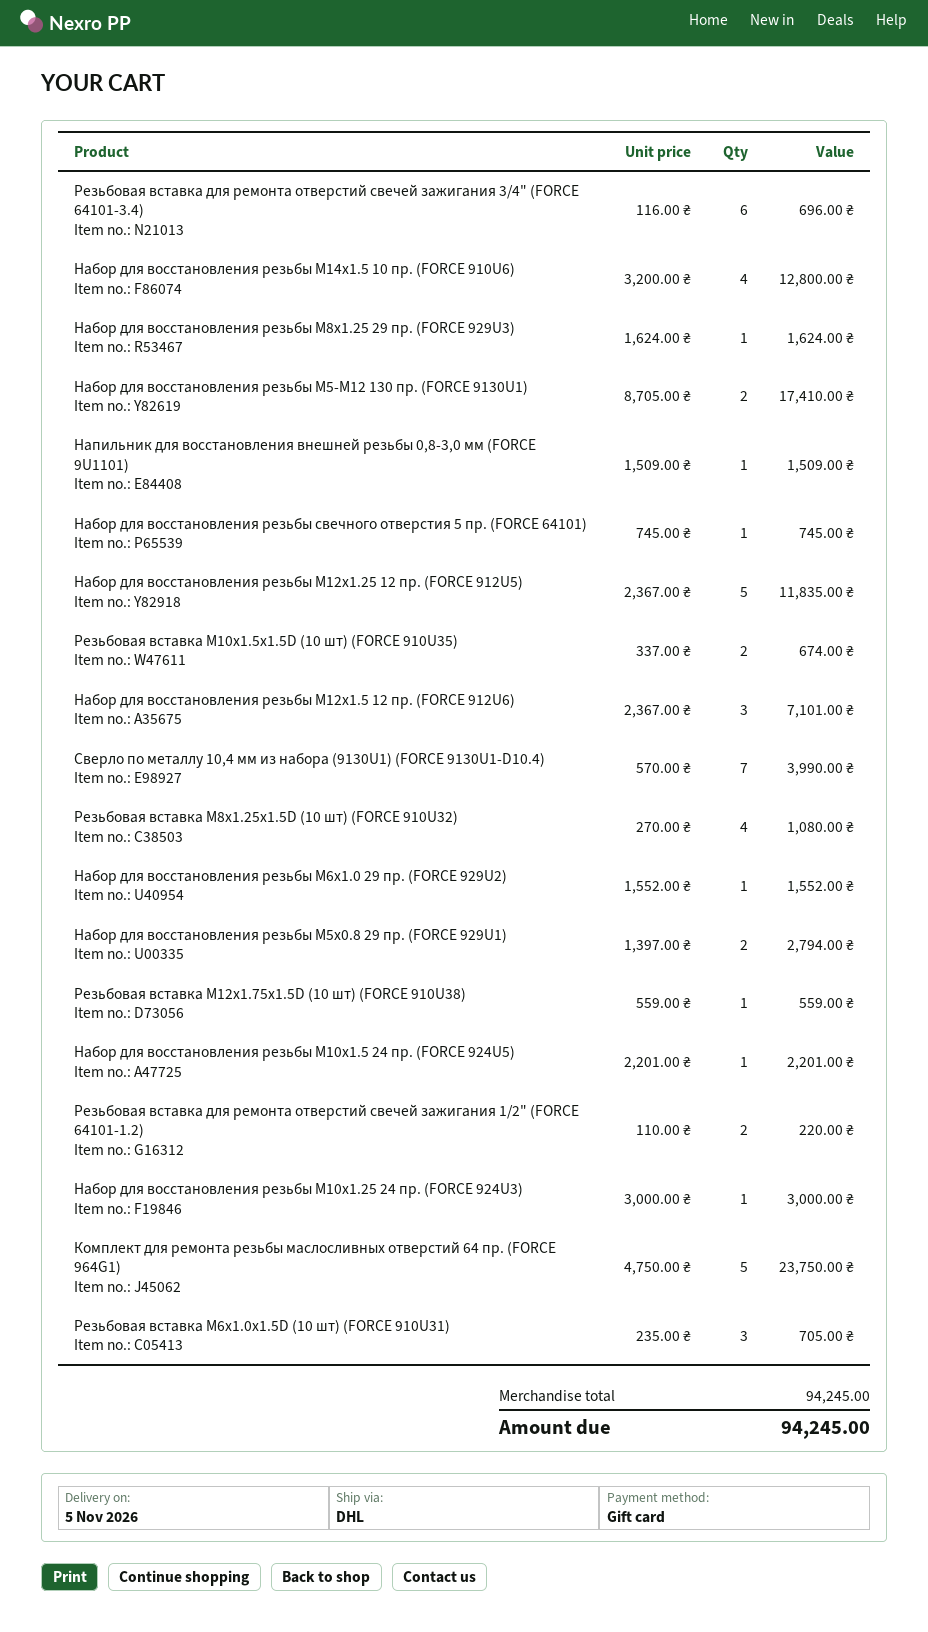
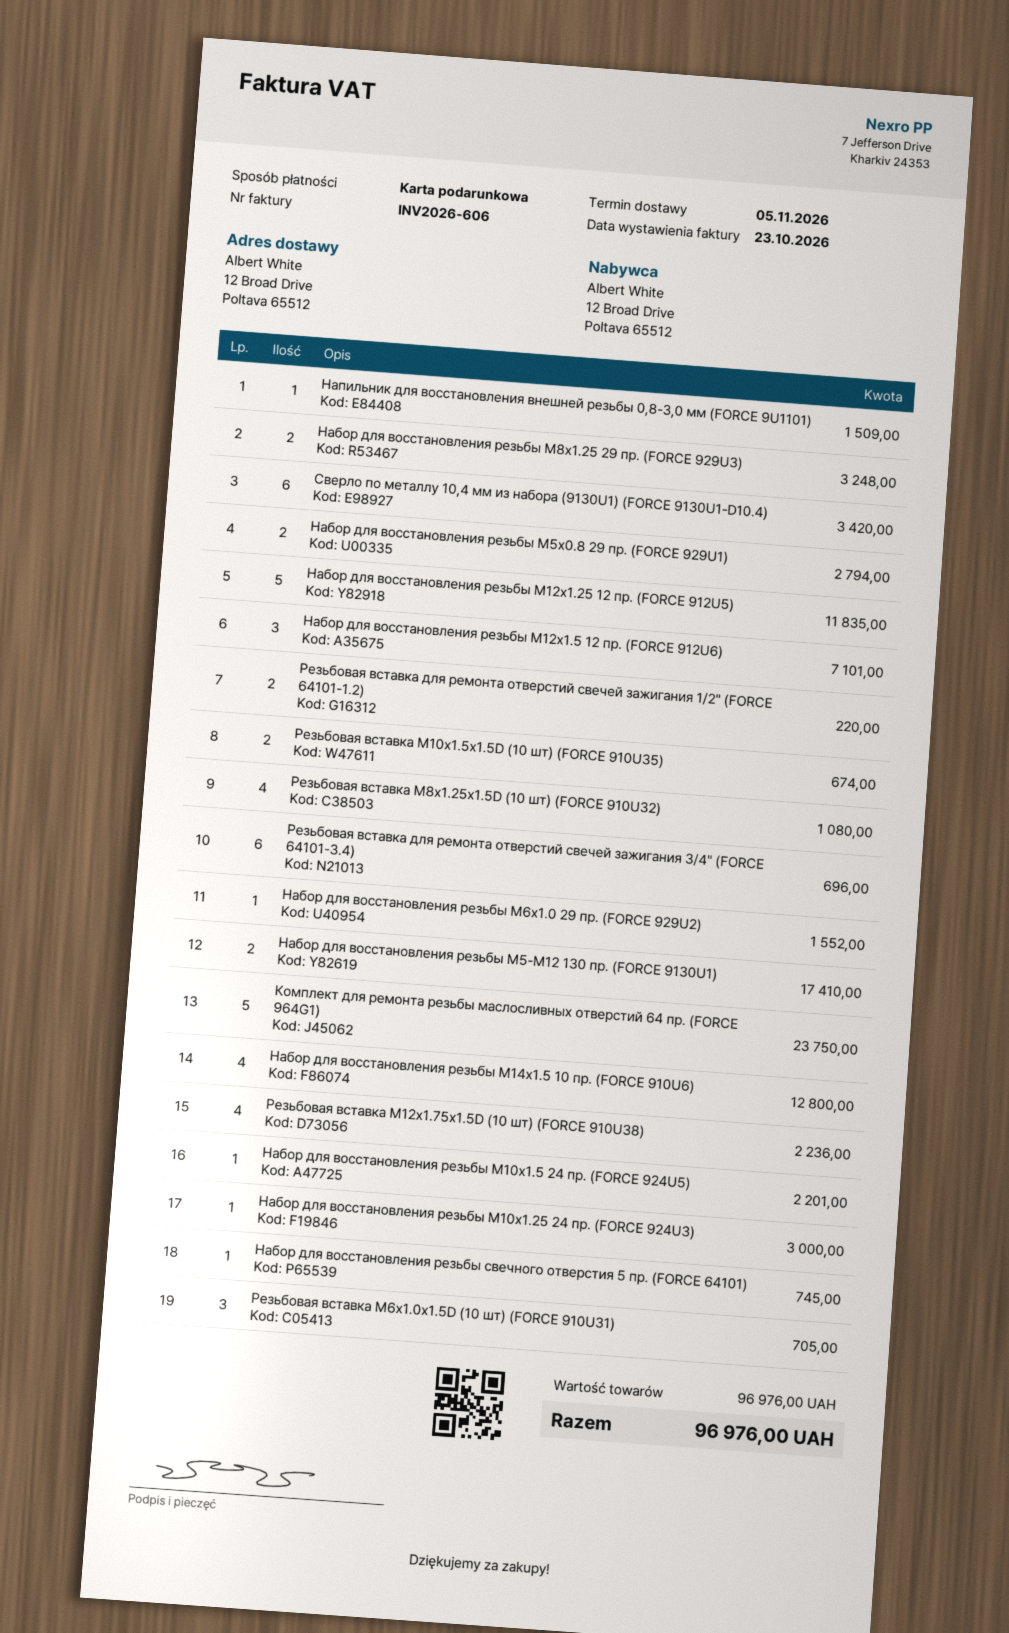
Набор для восстановления резьбы М8х1.25 29 пр. (FORCE 929U3): 1 for 1624.00 -> 2 for 3248.00
Сверло по металлу 10,4 мм из набора (9130U1) (FORCE 9130U1-D10.4): 7 for 3990.00 -> 6 for 3420.00
Резьбовая вставка M12x1.75x1.5D (10 шт) (FORCE 910U38): 1 for 559.00 -> 4 for 2236.00
subtotal: 94245.00 -> 96976.00
total: 94245.00 -> 96976.00

